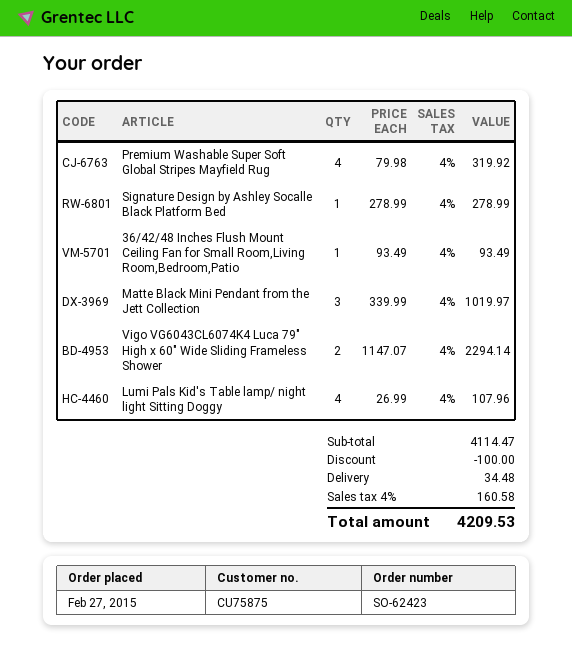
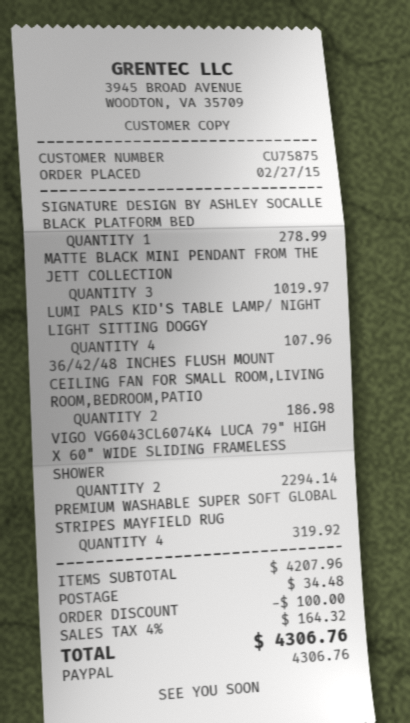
36/42/48 Inches Flush Mount Ceiling Fan for Small Room,Living Room,Bedroom,Patio: 1 for 93.49 -> 2 for 186.98
subtotal: 4114.47 -> 4207.96
tax: 4% = 160.58 -> 4% = 164.32
total: 4209.53 -> 4306.76

